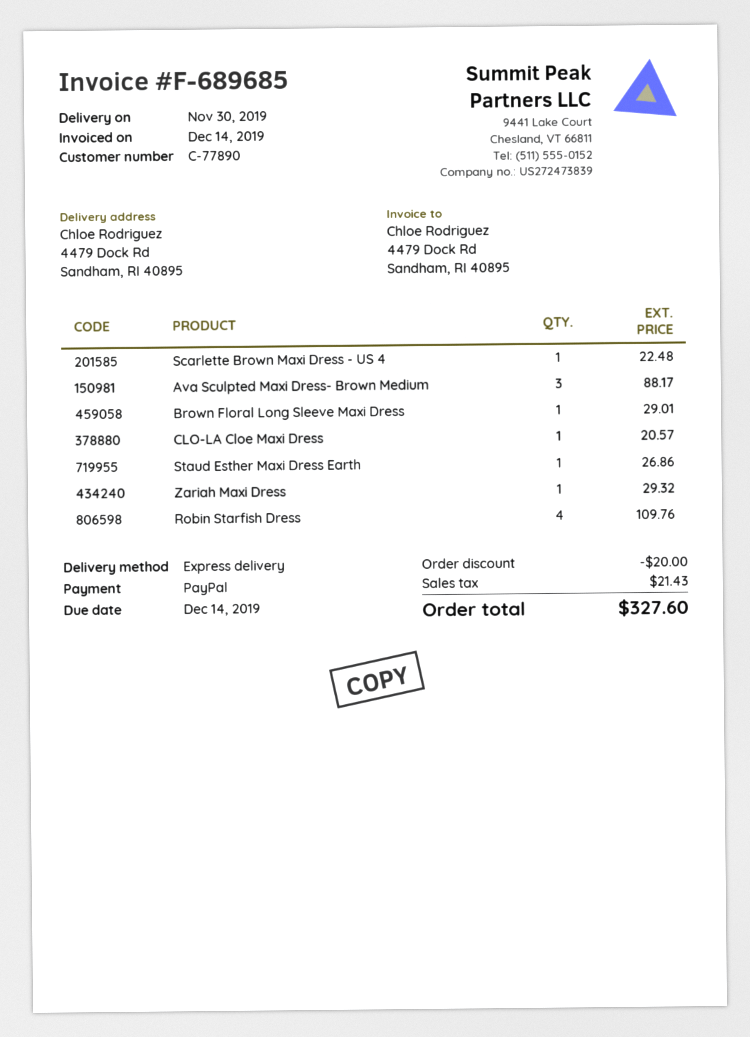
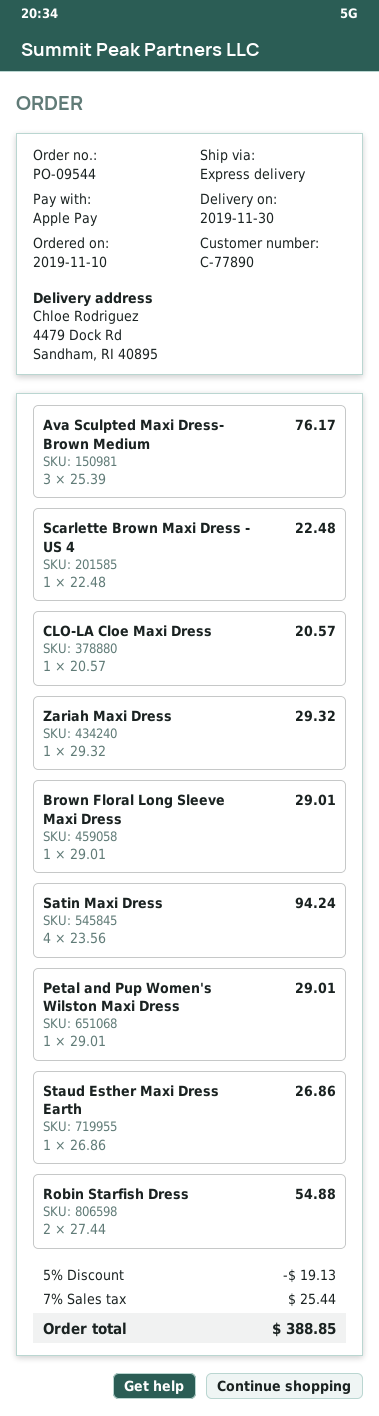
payment method: PayPal -> Apple Pay
Ava Sculpted Maxi Dress- Brown Medium: 3 for 88.17 -> 3 for 76.17
Robin Starfish Dress: 4 for 109.76 -> 2 for 54.88
Satin Maxi Dress: none -> 4 for 94.24
Petal and Pup Women's Wilston Maxi Dress: none -> 1 for 29.01
discount: 20.00 -> 19.13
tax: 21.43 -> 25.44
total: 327.60 -> 388.85

